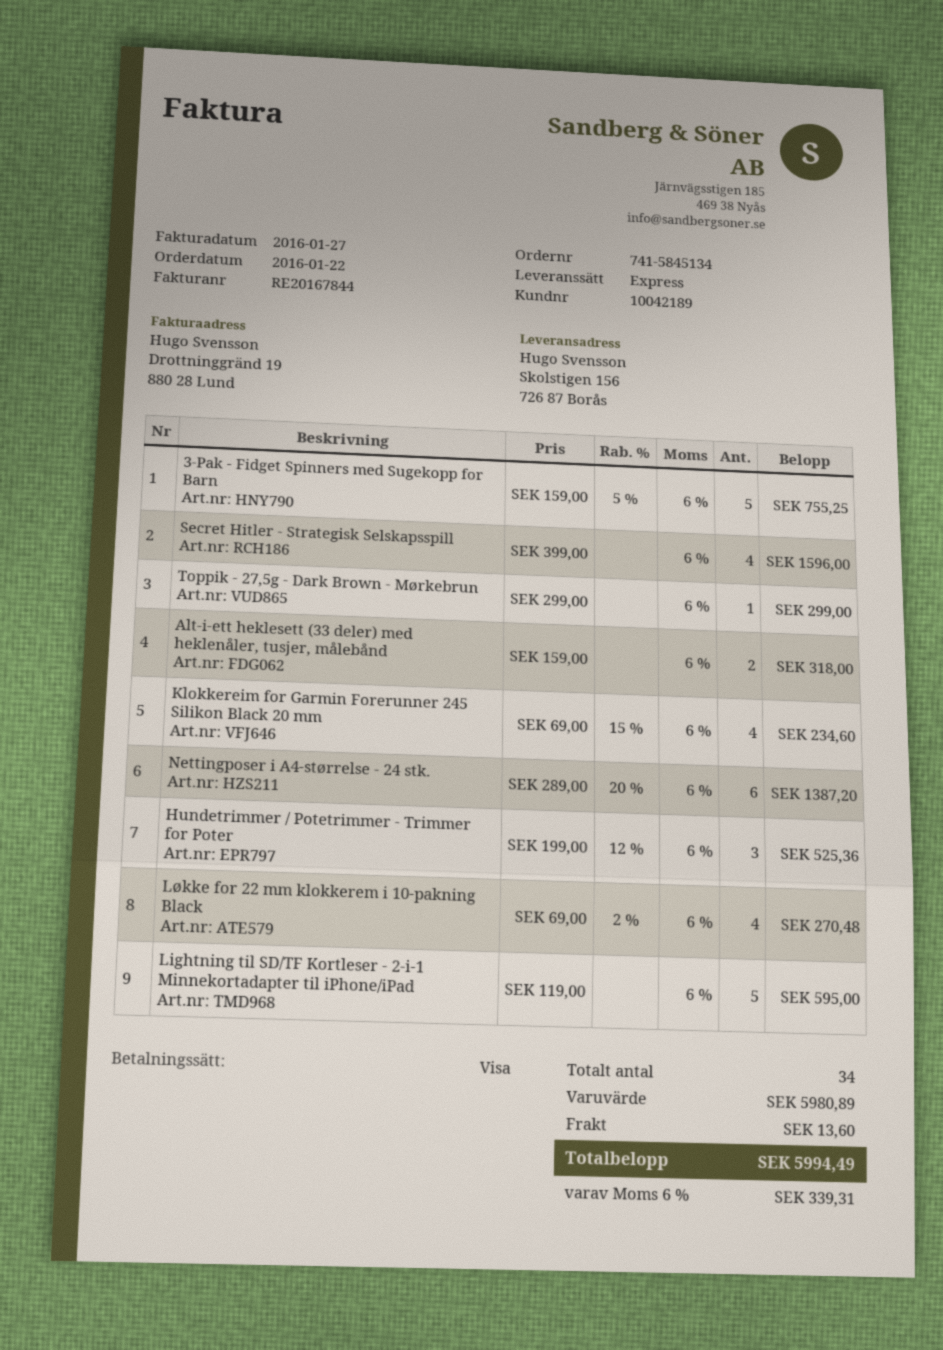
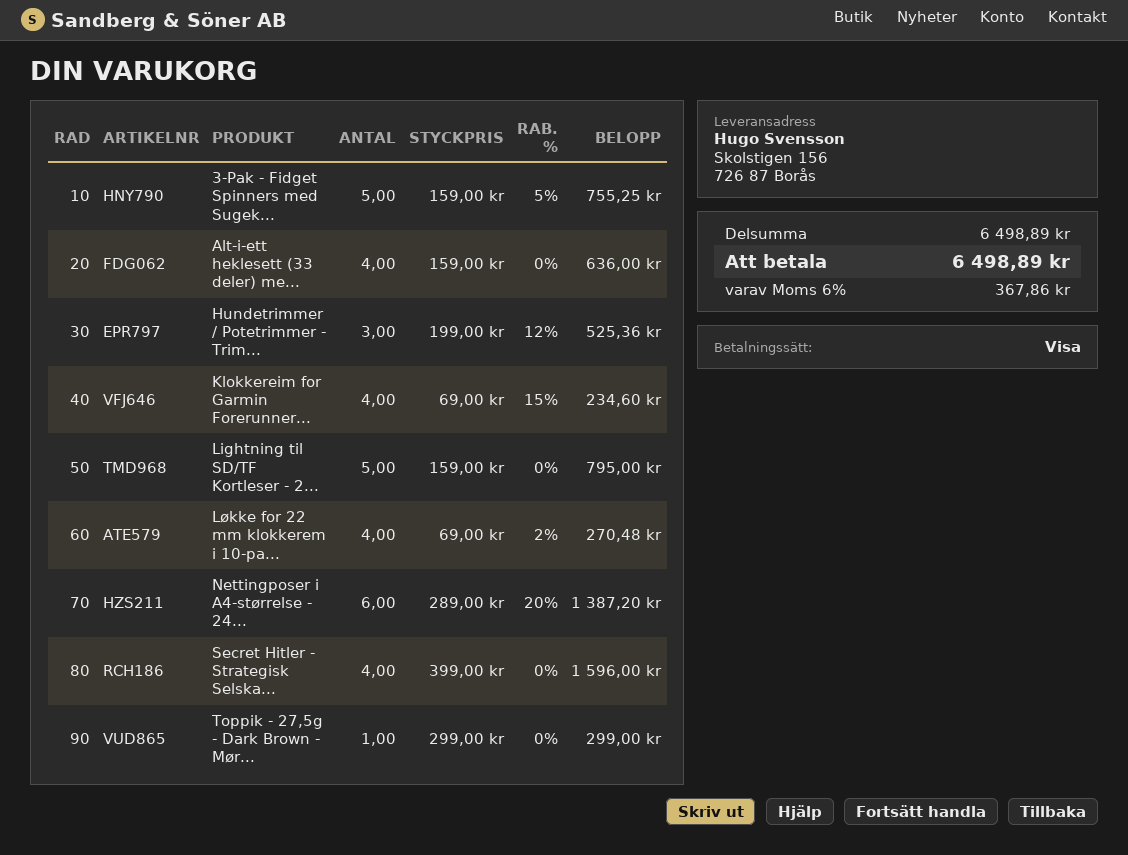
Alt-i-ett heklesett (33 deler) med heklenåler, tusjer, målebånd: 2 x 159.00 = 318.00 -> 4 x 159.00 = 636.00
Lightning til SD/TF Kortleser - 2-i-1 Minnekortadapter til iPhone/iPad: 5 x 119.00 = 595.00 -> 5 x 159.00 = 795.00
subtotal: 5980.89 -> 6498.89
shipping: 13.60 -> none
tax: 6% = 339.31 -> 6% = 367.86
total: 5994.49 -> 6498.89

